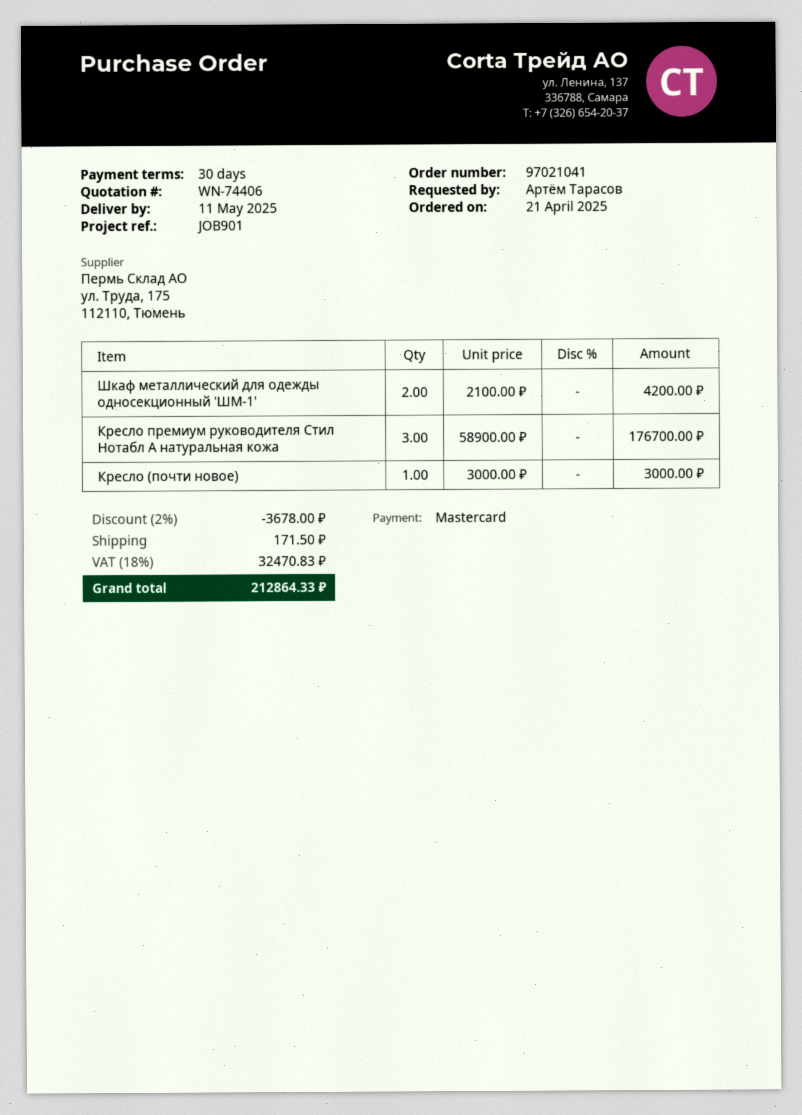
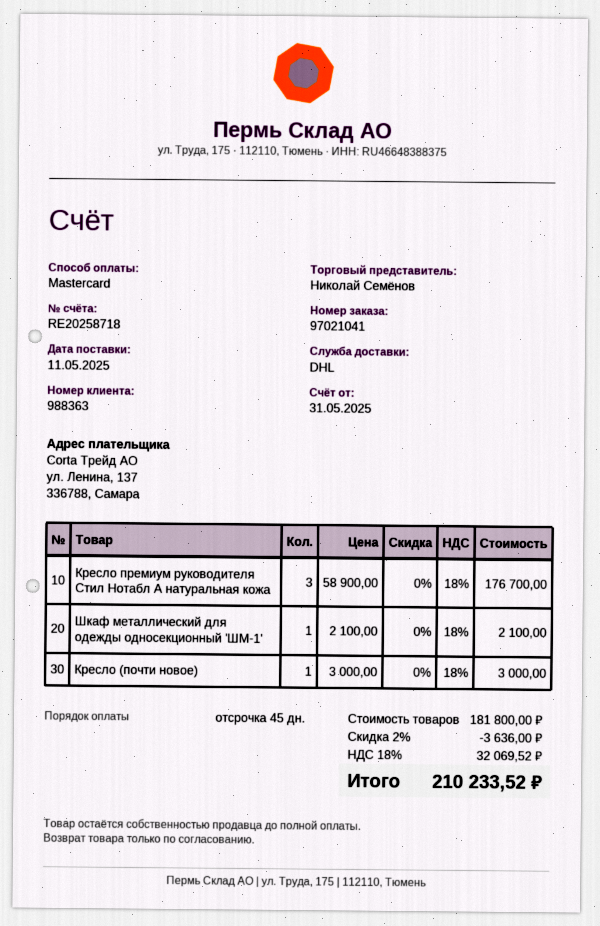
payment terms: 30 days -> 45 days
Шкаф металлический для одежды односекционный 'ШМ-1': 2 x 2100.00 = 4200.00 -> 1 x 2100.00 = 2100.00
discount: 2% = 3678.00 -> 2% = 3636.00
shipping: 171.50 -> none
tax: 18% = 32470.83 -> 18% = 32069.52
total: 212864.33 -> 210233.52

